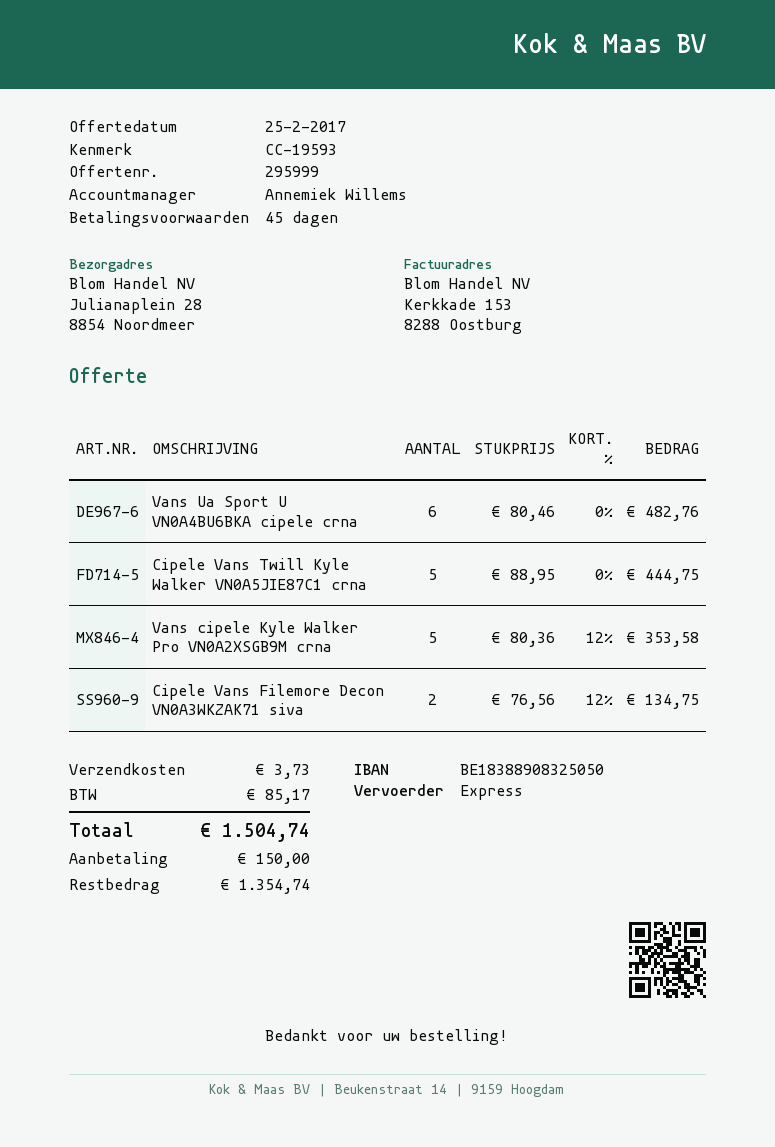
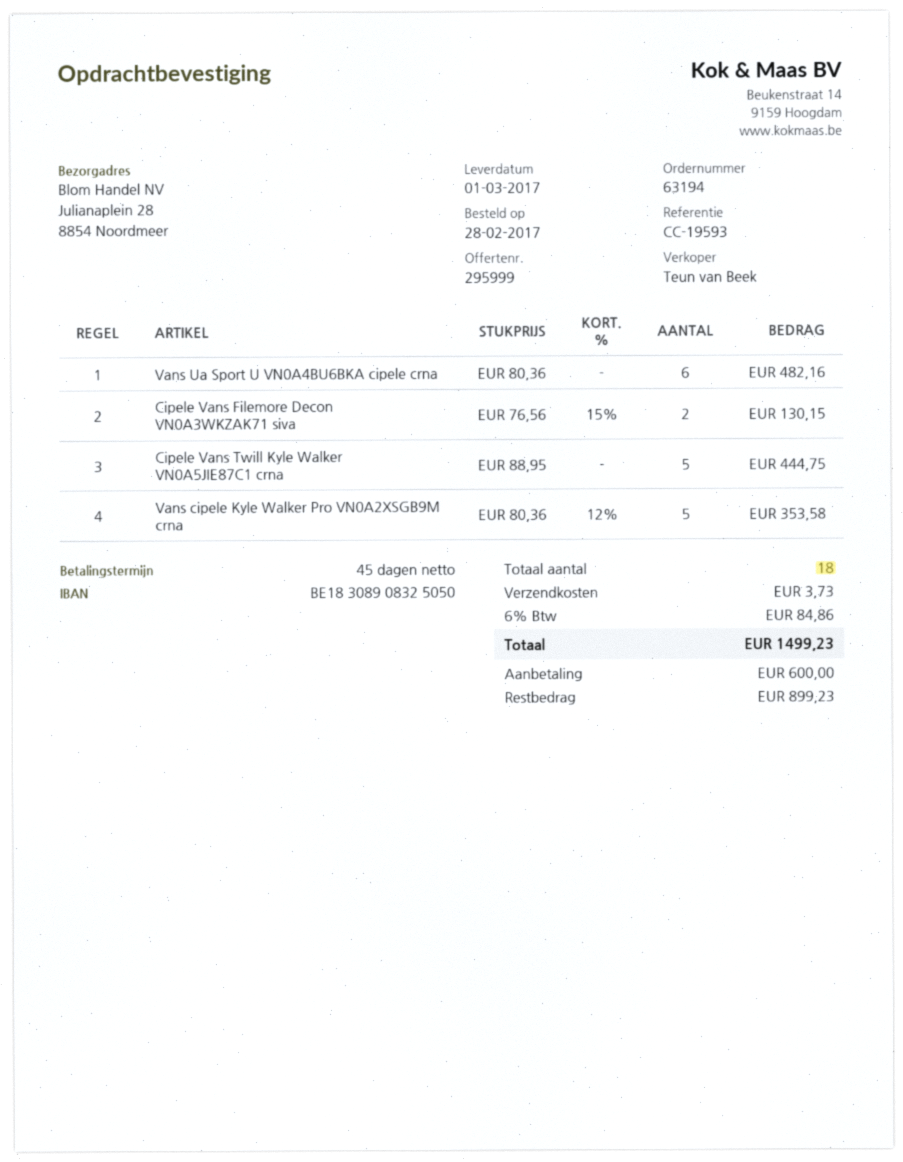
sales rep: Annemiek Willems -> Teun van Beek
bank account: BE18388908325050 -> BE18308908325050
Vans Ua Sport U VN0A4BU6BKA cipele crna: 6 x 80.46 = 482.76 -> 6 x 80.36 = 482.16
Cipele Vans Filemore Decon VN0A3WKZAK71 siva: 2 x 76.56 - 12% = 134.75 -> 2 x 76.56 - 15% = 130.15
tax: 85.17 -> 84.86
total: 1504.74 -> 1499.23
deposit: 150.00 -> 600.00
balance: 1354.74 -> 899.23

